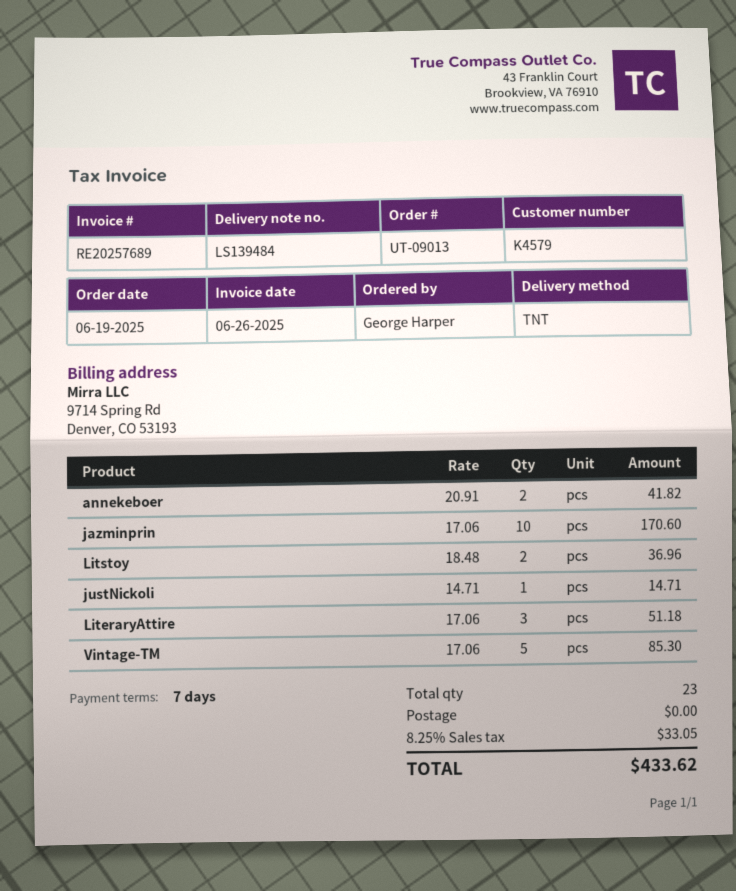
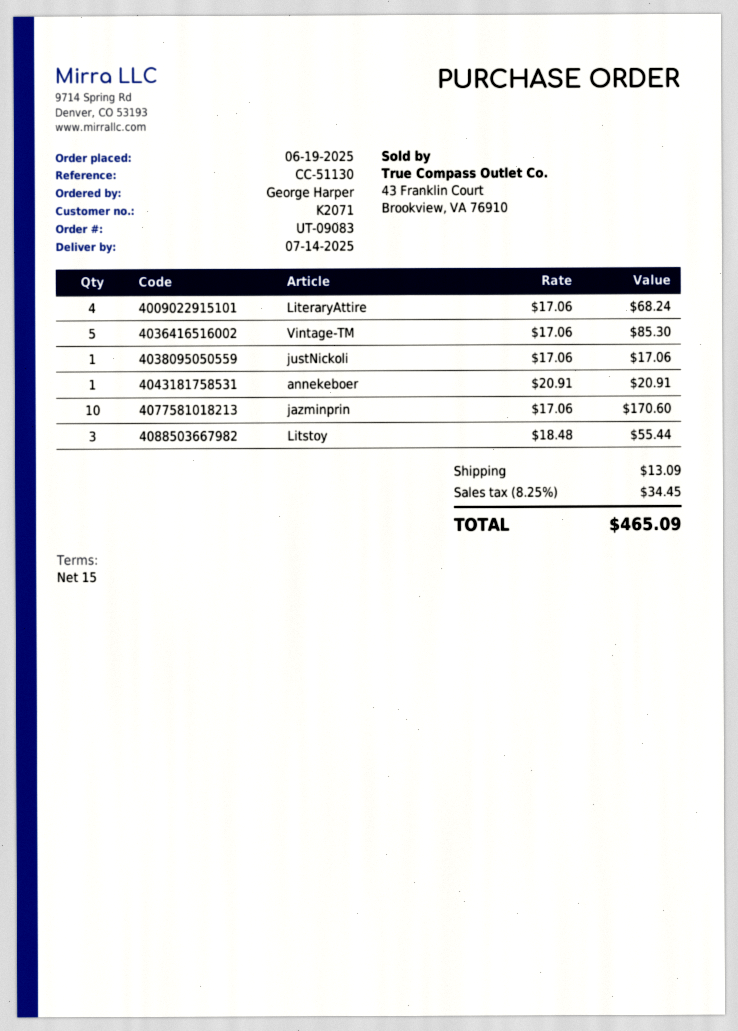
order number: UT-09013 -> UT-09083
payment terms: 7 days -> 15 days
customer number: K4579 -> K2071
annekeboer: 2 x 20.91 = 41.82 -> 1 x 20.91 = 20.91
Litstoy: 2 x 18.48 = 36.96 -> 3 x 18.48 = 55.44
justNickoli: 1 x 14.71 = 14.71 -> 1 x 17.06 = 17.06
LiteraryAttire: 3 x 17.06 = 51.18 -> 4 x 17.06 = 68.24
shipping: 0.00 -> 13.09
tax: 8.25% = 33.05 -> 8.25% = 34.45
total: 433.62 -> 465.09

